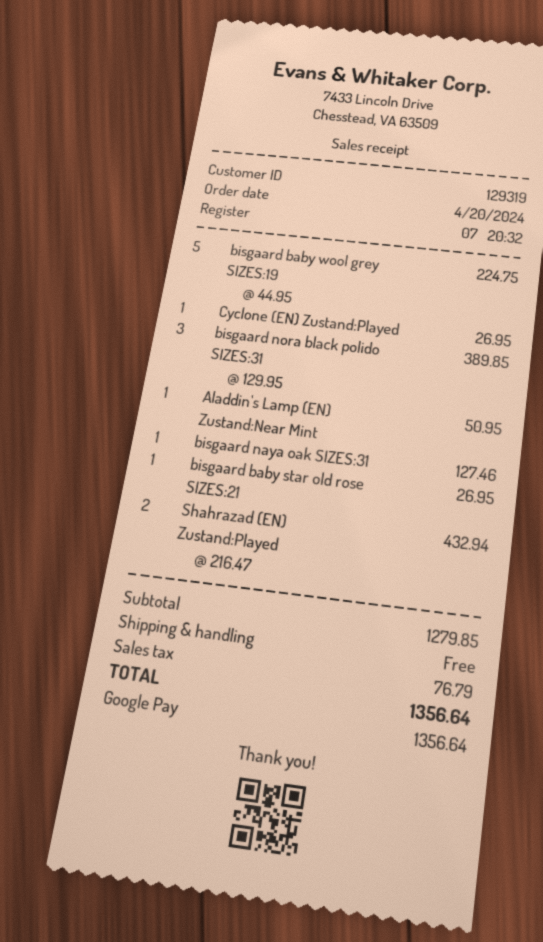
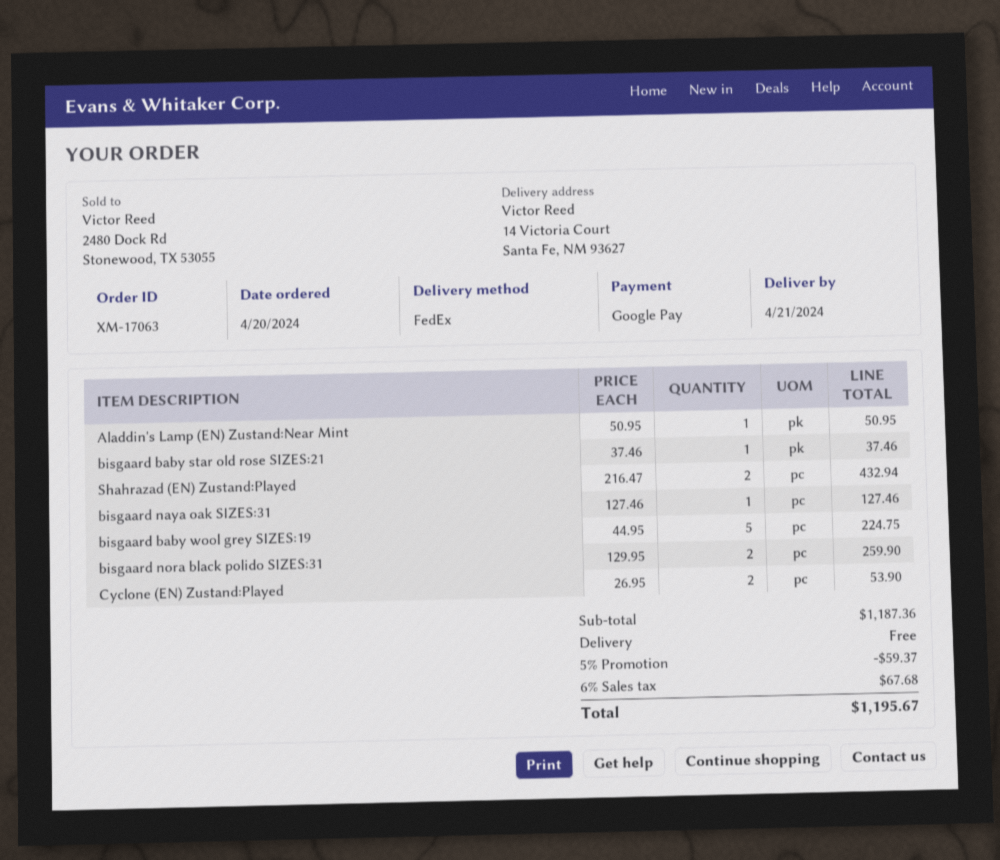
Cyclone (EN) Zustand:Played: 1 x 26.95 = 26.95 -> 2 x 26.95 = 53.90
bisgaard nora black polido SIZES:31: 3 x 129.95 = 389.85 -> 2 x 129.95 = 259.90
bisgaard baby star old rose SIZES:21: 1 x 26.95 = 26.95 -> 1 x 37.46 = 37.46
subtotal: 1279.85 -> 1187.36
discount: none -> 5% = 59.37
tax: 76.79 -> 67.68
total: 1356.64 -> 1195.67

